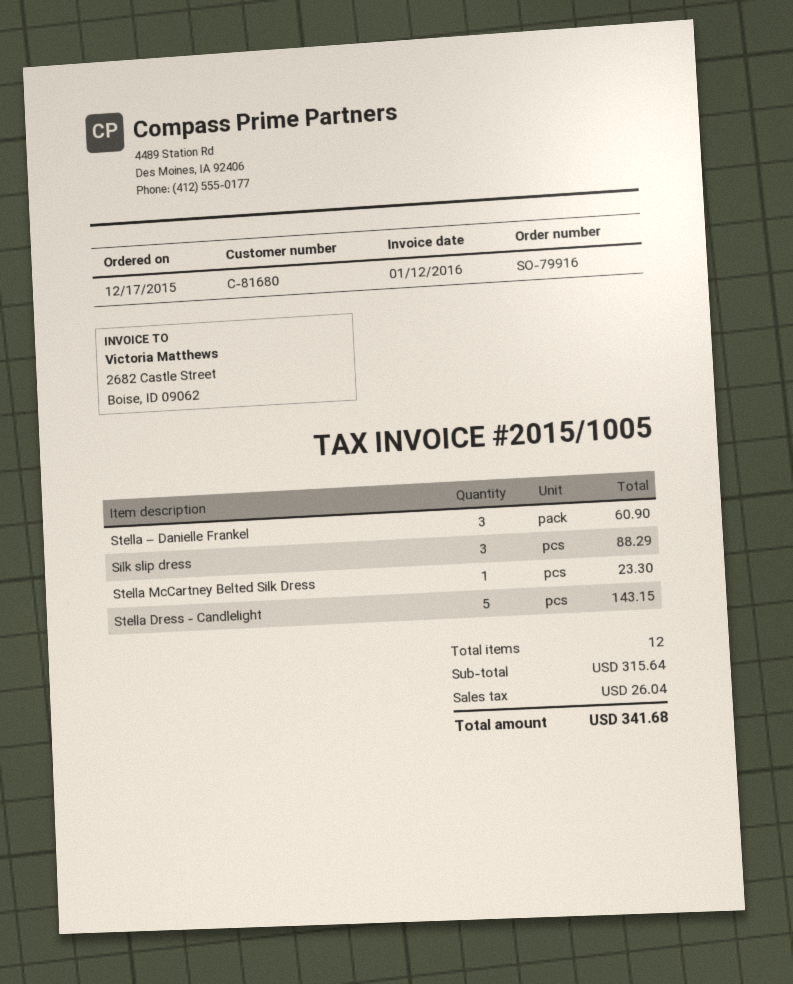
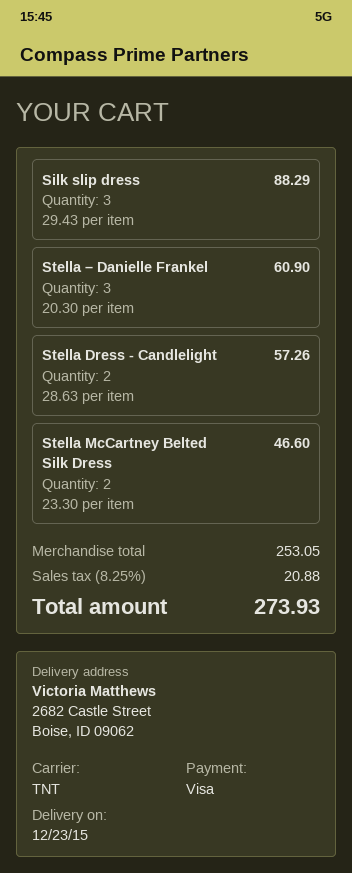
Stella McCartney Belted Silk Dress: 1 for 23.30 -> 2 for 46.60
Stella Dress - Candlelight: 5 for 143.15 -> 2 for 57.26
subtotal: 315.64 -> 253.05
tax: 26.04 -> 20.88
total: 341.68 -> 273.93

